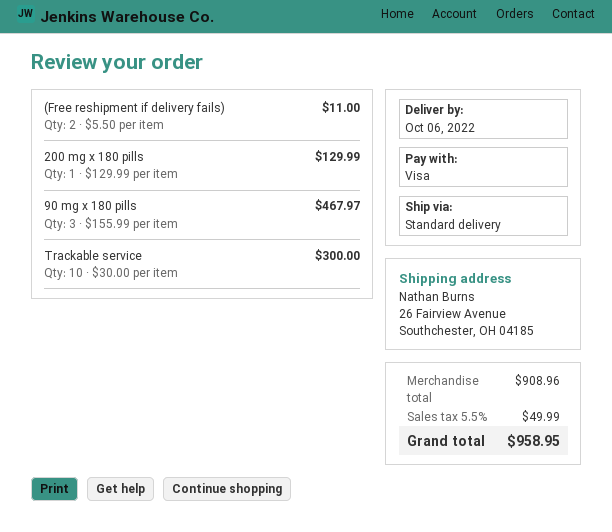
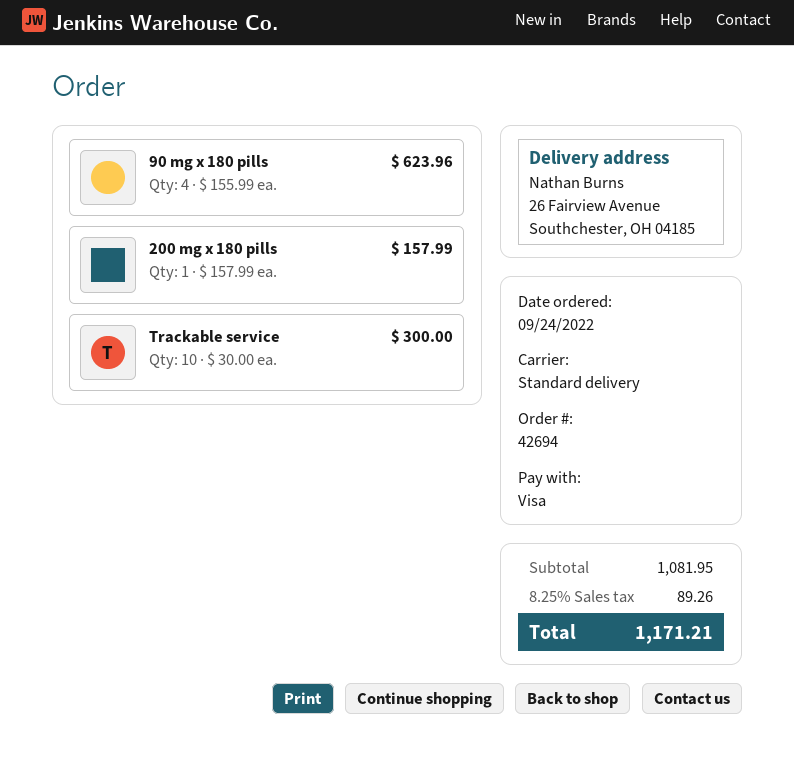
(Free reshipment if delivery fails): 2 x 5.50 = 11.00 -> none
200 mg x 180 pills: 1 x 129.99 = 129.99 -> 1 x 157.99 = 157.99
90 mg x 180 pills: 3 x 155.99 = 467.97 -> 4 x 155.99 = 623.96
subtotal: 908.96 -> 1081.95
tax: 5.5% = 49.99 -> 8.25% = 89.26
total: 958.95 -> 1171.21

